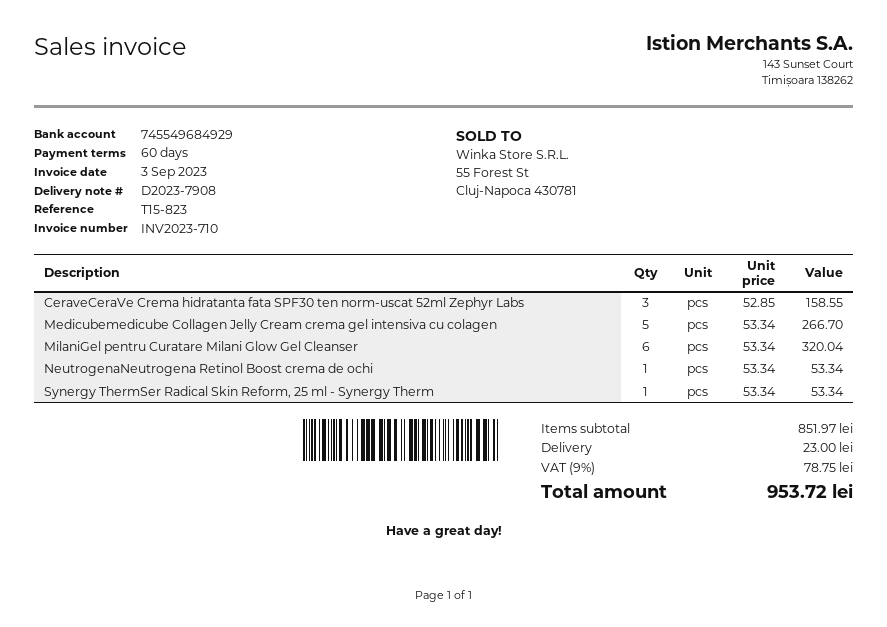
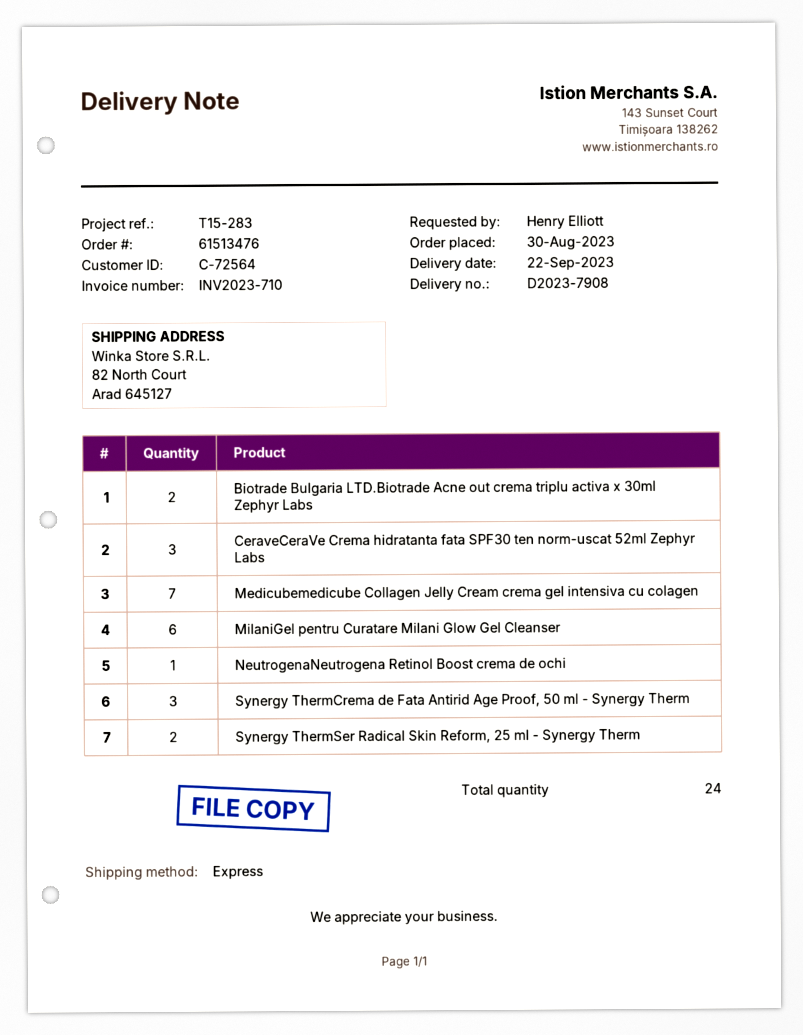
reference: T15-823 -> T15-283
Medicubemedicube Collagen Jelly Cream crema gel intensiva cu colagen: 5 -> 7
Synergy ThermSer Radical Skin Reform, 25 ml - Synergy Therm: 1 -> 2
Biotrade Bulgaria LTD.Biotrade Acne out crema triplu activa x 30ml Zephyr Labs: none -> 2
Synergy ThermCrema de Fata Antirid Age Proof, 50 ml - Synergy Therm: none -> 3

